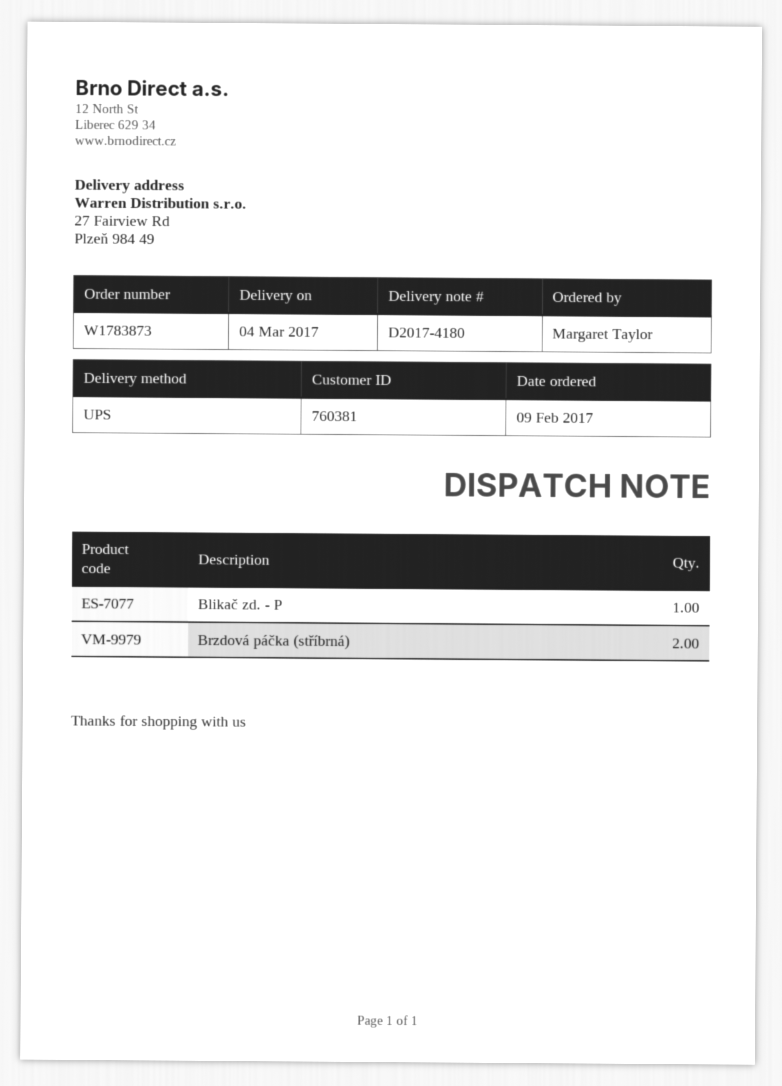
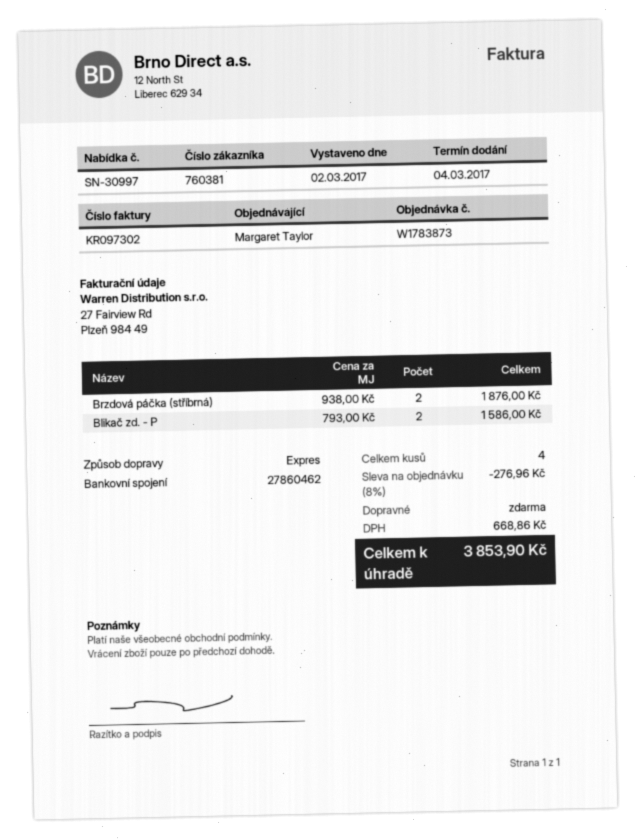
shipping method: UPS -> express
Blikač zd. - P: 1 -> 2

